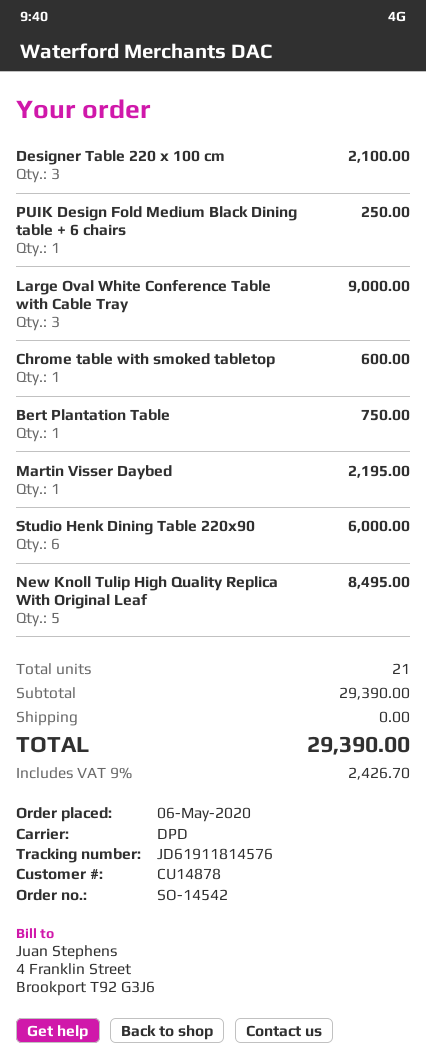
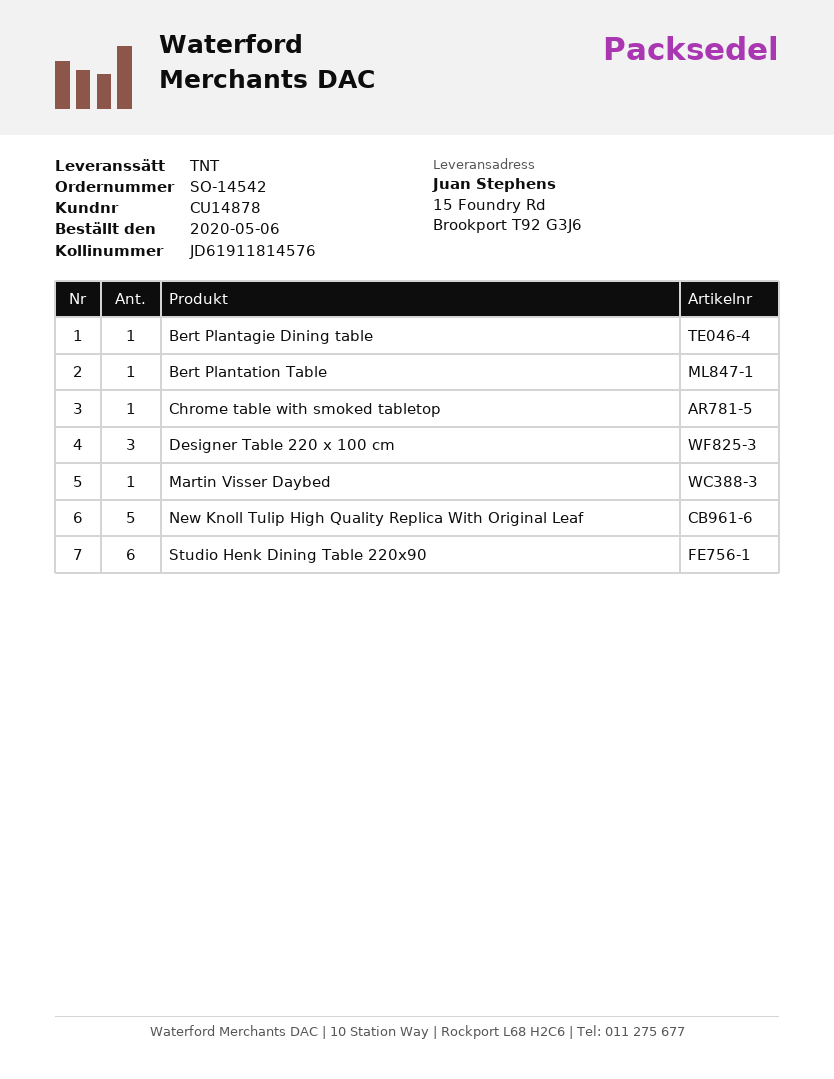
shipping method: DPD -> TNT
PUIK Design Fold Medium Black Dining table + 6 chairs: 1 -> none
Large Oval White Conference Table with Cable Tray: 3 -> none
Bert Plantagie Dining table: none -> 1

